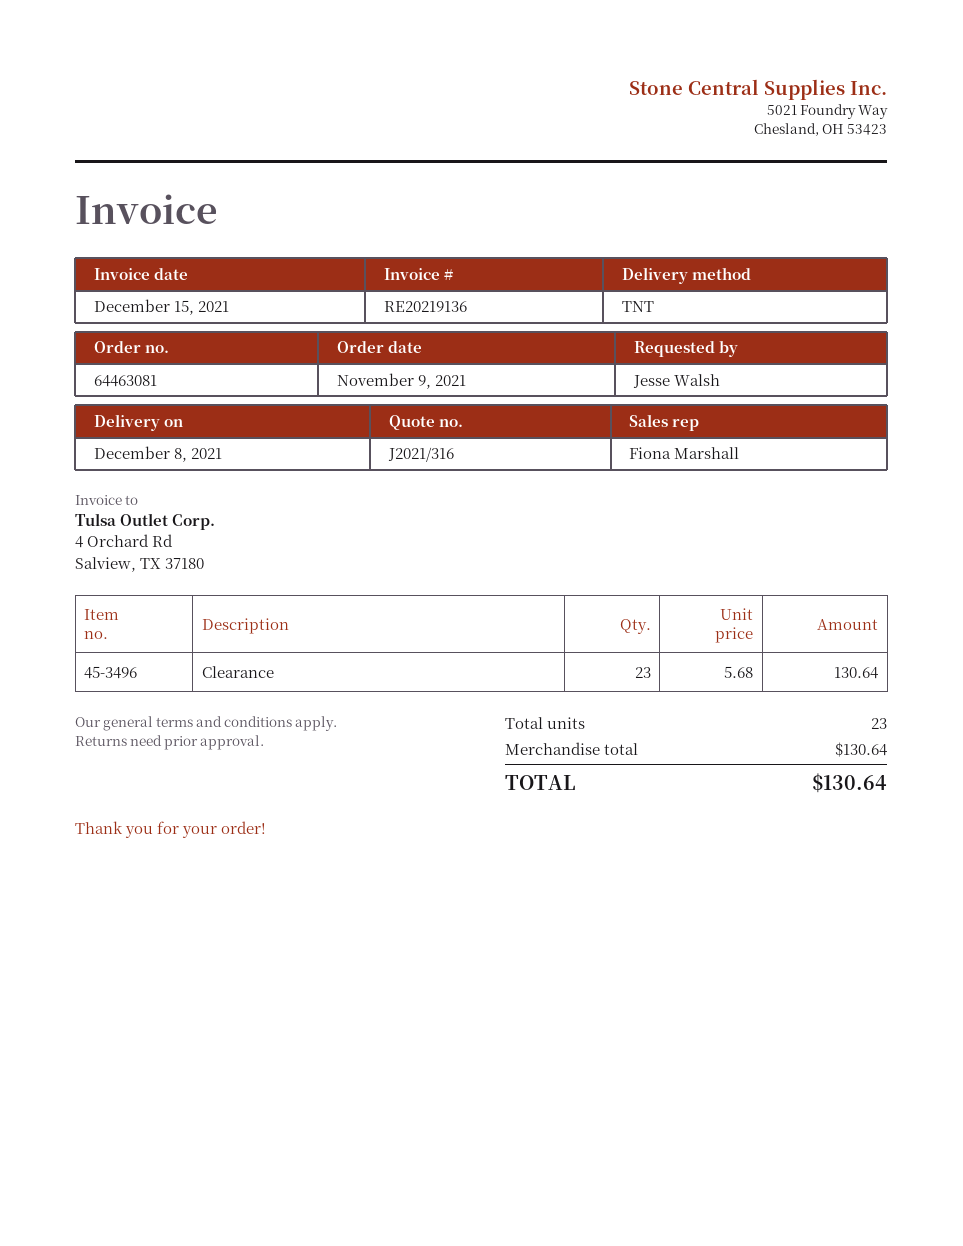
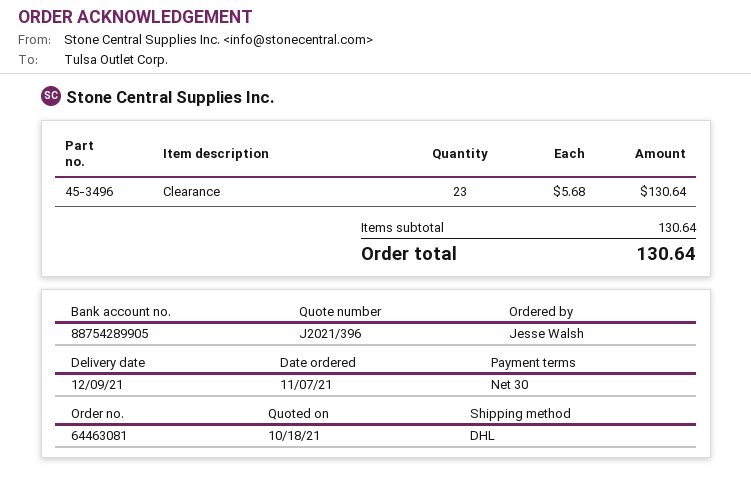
quote number: J2021/316 -> J2021/396
order date: 2021-11-09 -> 2021-11-07
delivery date: 2021-12-08 -> 2021-12-09
shipping method: TNT -> DHL

